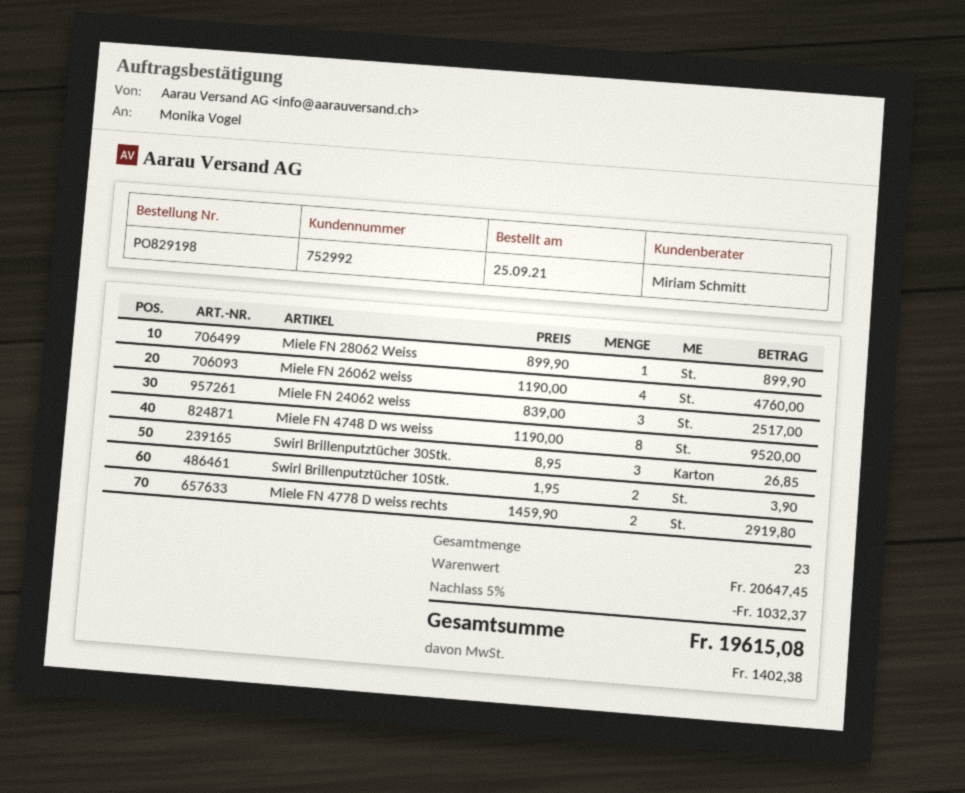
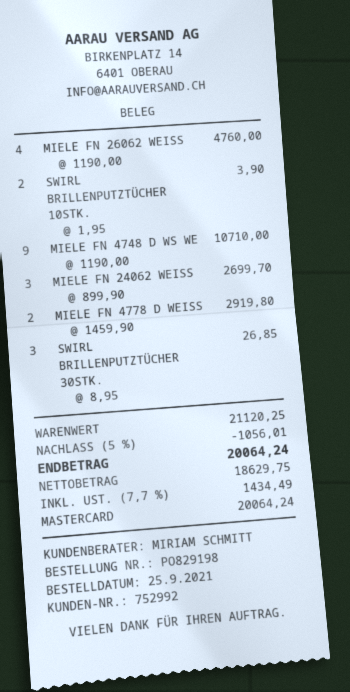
Miele FN 28062 Weiss: 1 x 899.90 = 899.90 -> none
Miele FN 24062 weiss: 3 x 839.00 = 2517.00 -> 3 x 899.90 = 2699.70
Miele FN 4748 D ws weiss: 8 x 1190.00 = 9520.00 -> 9 x 1190.00 = 10710.00
subtotal: 20647.45 -> 21120.25
discount: 5% = 1032.37 -> 5% = 1056.01
tax: 1402.38 -> 1434.49
total: 19615.08 -> 20064.24

